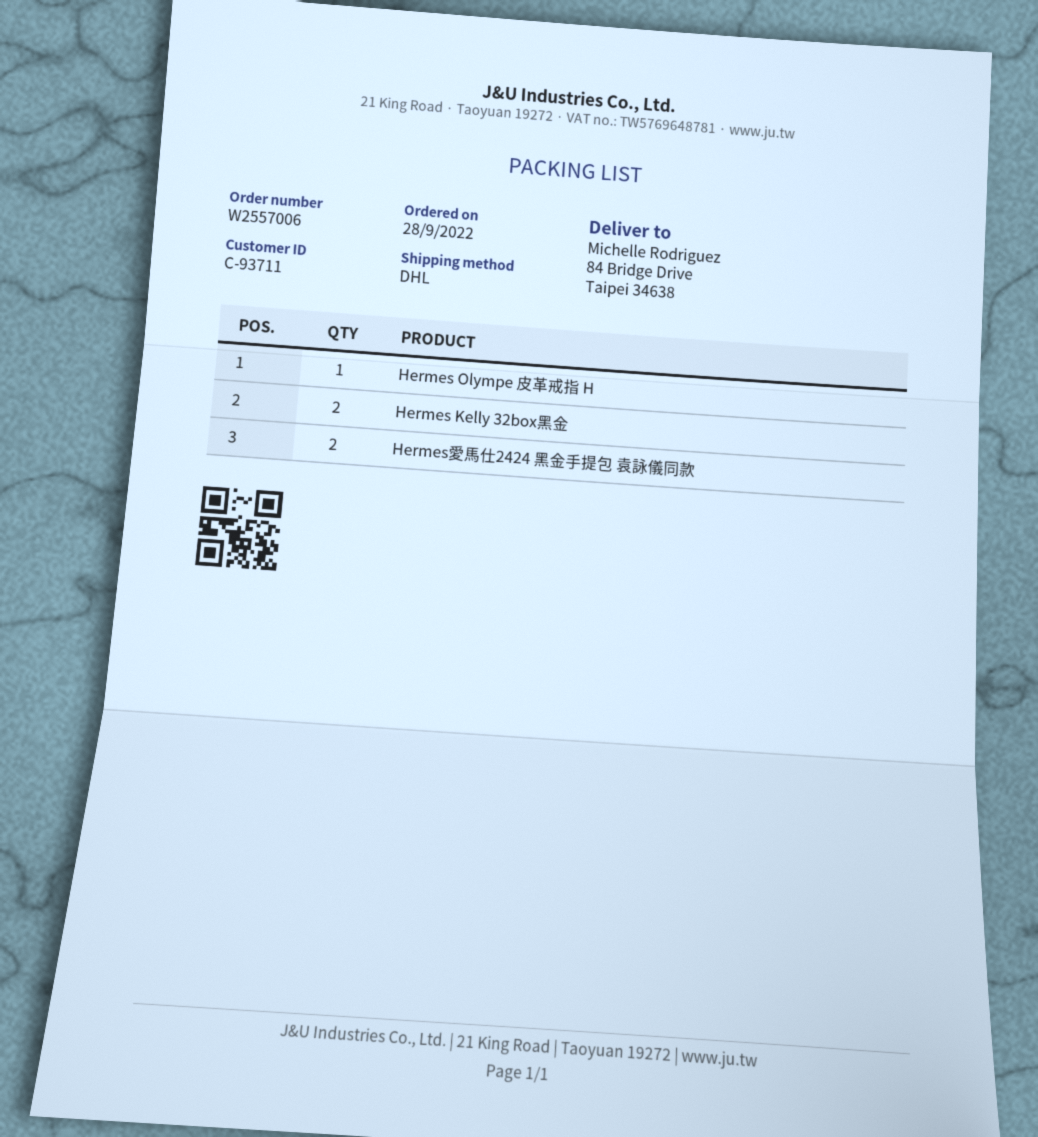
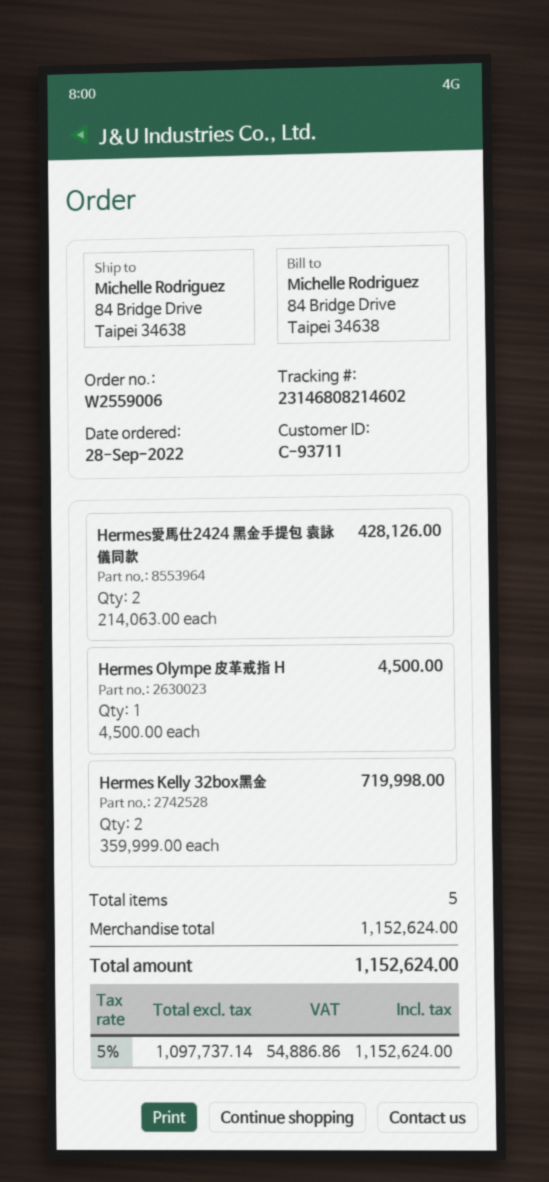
order number: W2557006 -> W2559006

